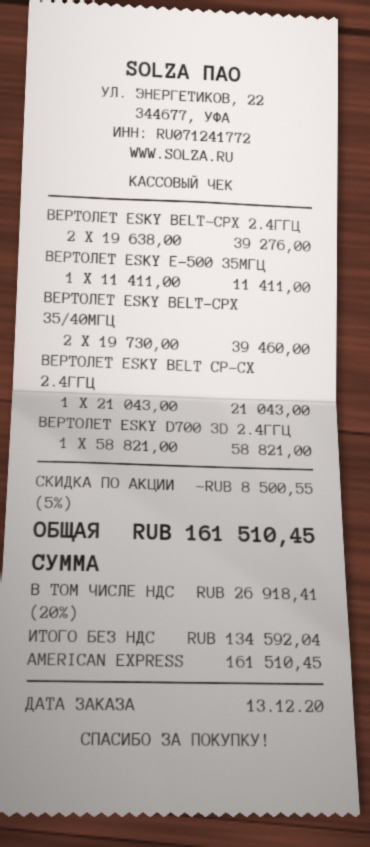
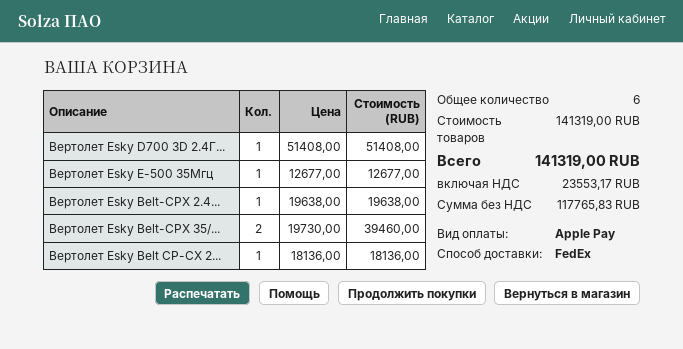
payment method: American Express -> Apple Pay
ВЕРТОЛЕТ ESKY BELT-CPX 2.4ГГЦ: 2 x 19638.00 = 39276.00 -> 1 x 19638.00 = 19638.00
ВЕРТОЛЕТ ESKY E-500 35МГЦ: 1 x 11411.00 = 11411.00 -> 1 x 12677.00 = 12677.00
ВЕРТОЛЕТ ESKY BELT CP-CX 2.4ГГЦ: 1 x 21043.00 = 21043.00 -> 1 x 18136.00 = 18136.00
ВЕРТОЛЕТ ESKY D700 3D 2.4ГГЦ: 1 x 58821.00 = 58821.00 -> 1 x 51408.00 = 51408.00
discount: 5% = 8500.55 -> none
net: 134592.04 -> 117765.83
tax: 26918.41 -> 23553.17
total: 161510.45 -> 141319.00

